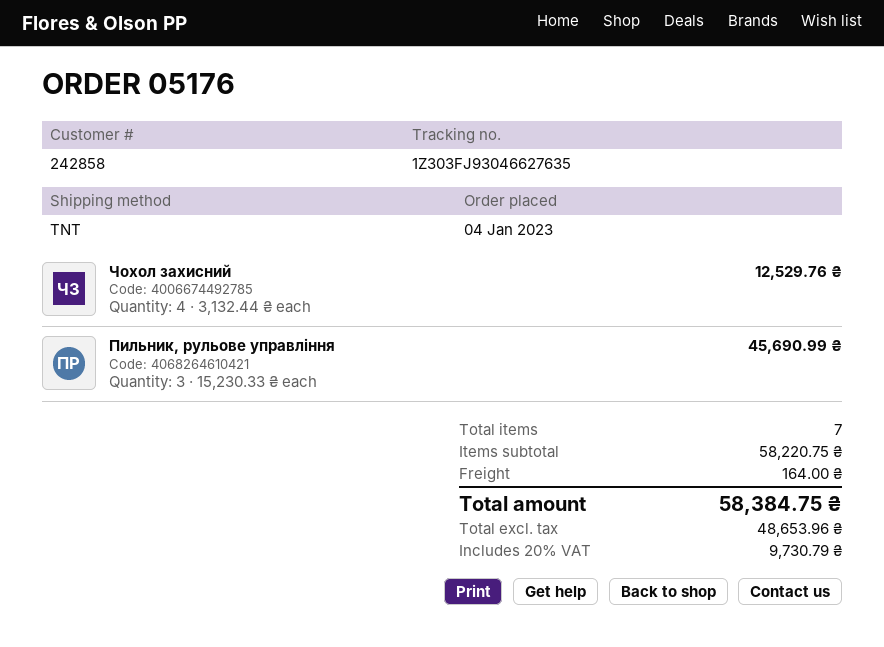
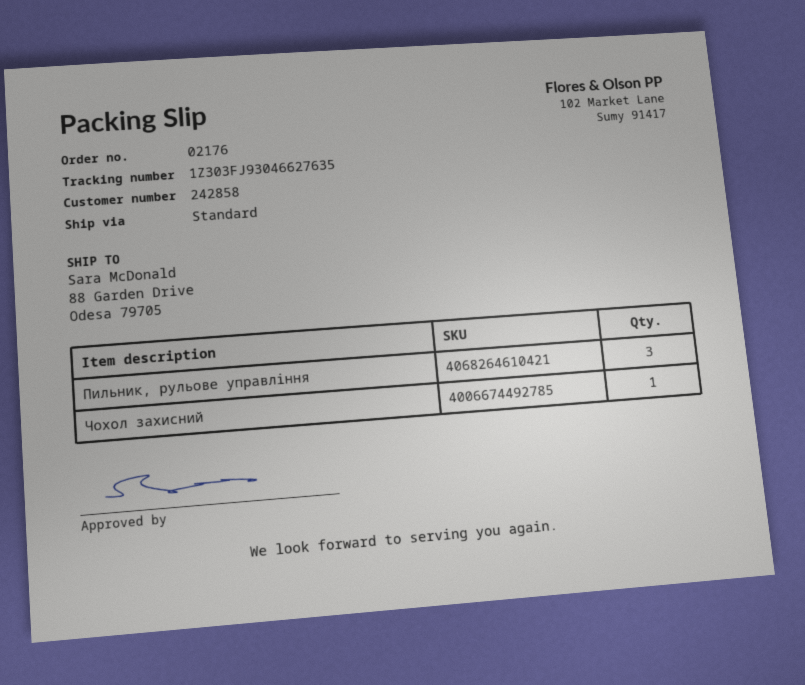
order number: 05176 -> 02176
shipping method: TNT -> standard
Чохол захисний: 4 -> 1

